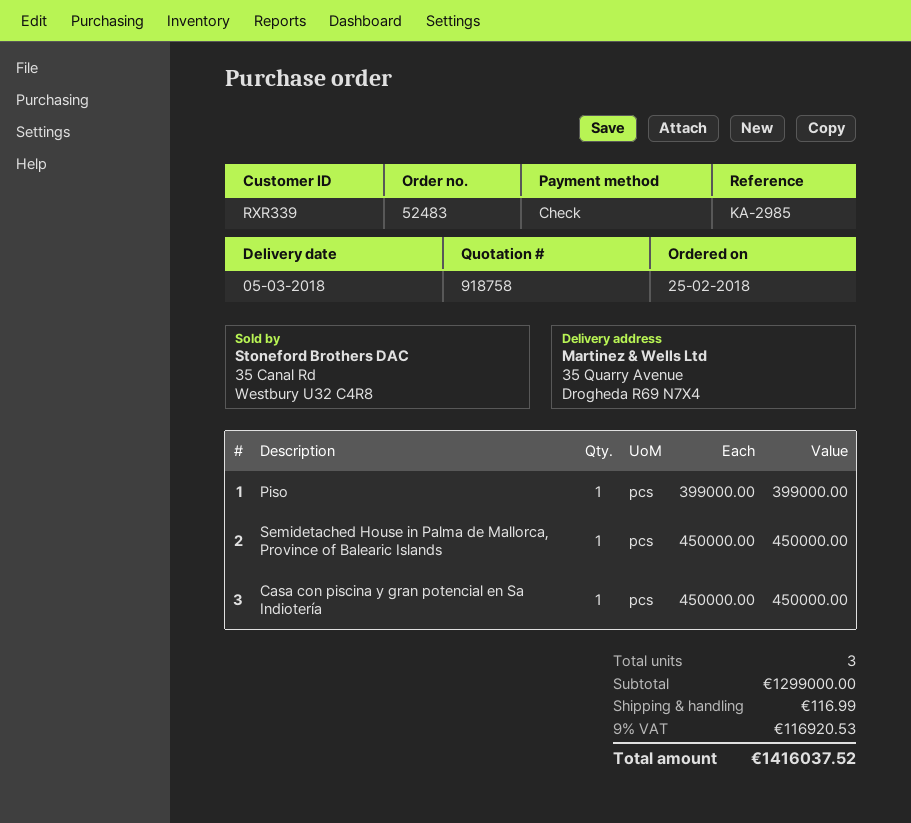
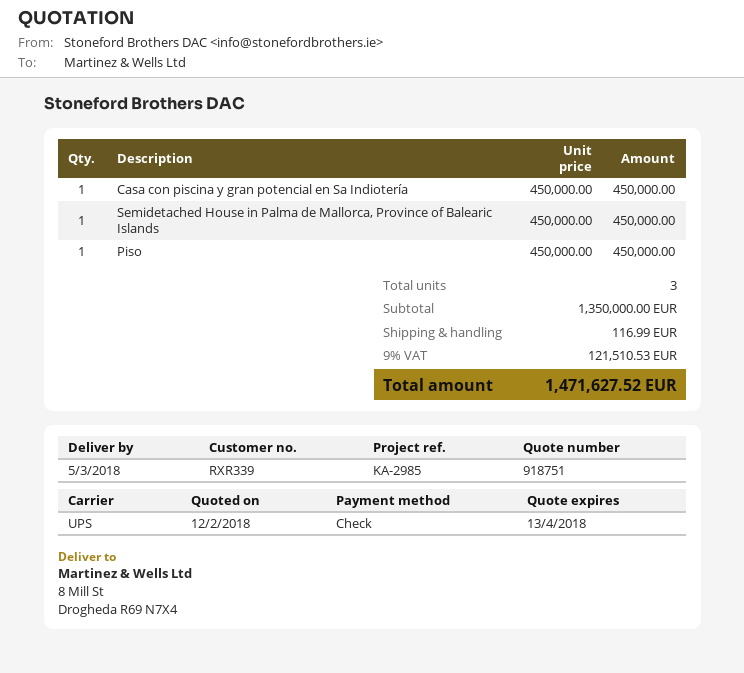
quote number: 918758 -> 918751
ship to: 35 Quarry Avenue, Drogheda R69 N7X4 -> 8 Mill St, Drogheda R69 N7X4
Piso: 1 x 399000.00 = 399000.00 -> 1 x 450000.00 = 450000.00
subtotal: 1299000.00 -> 1350000.00
tax: 9% = 116920.53 -> 9% = 121510.53
total: 1416037.52 -> 1471627.52

